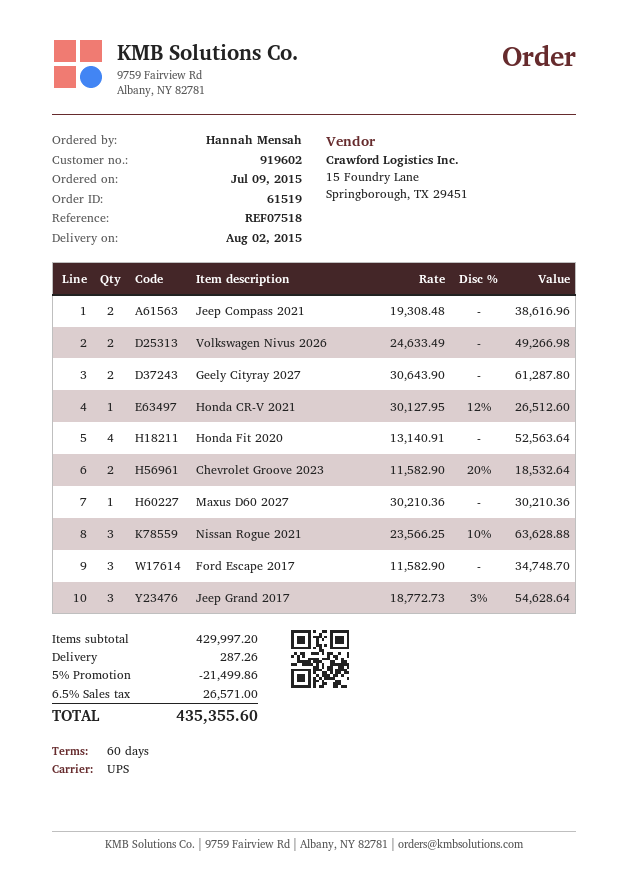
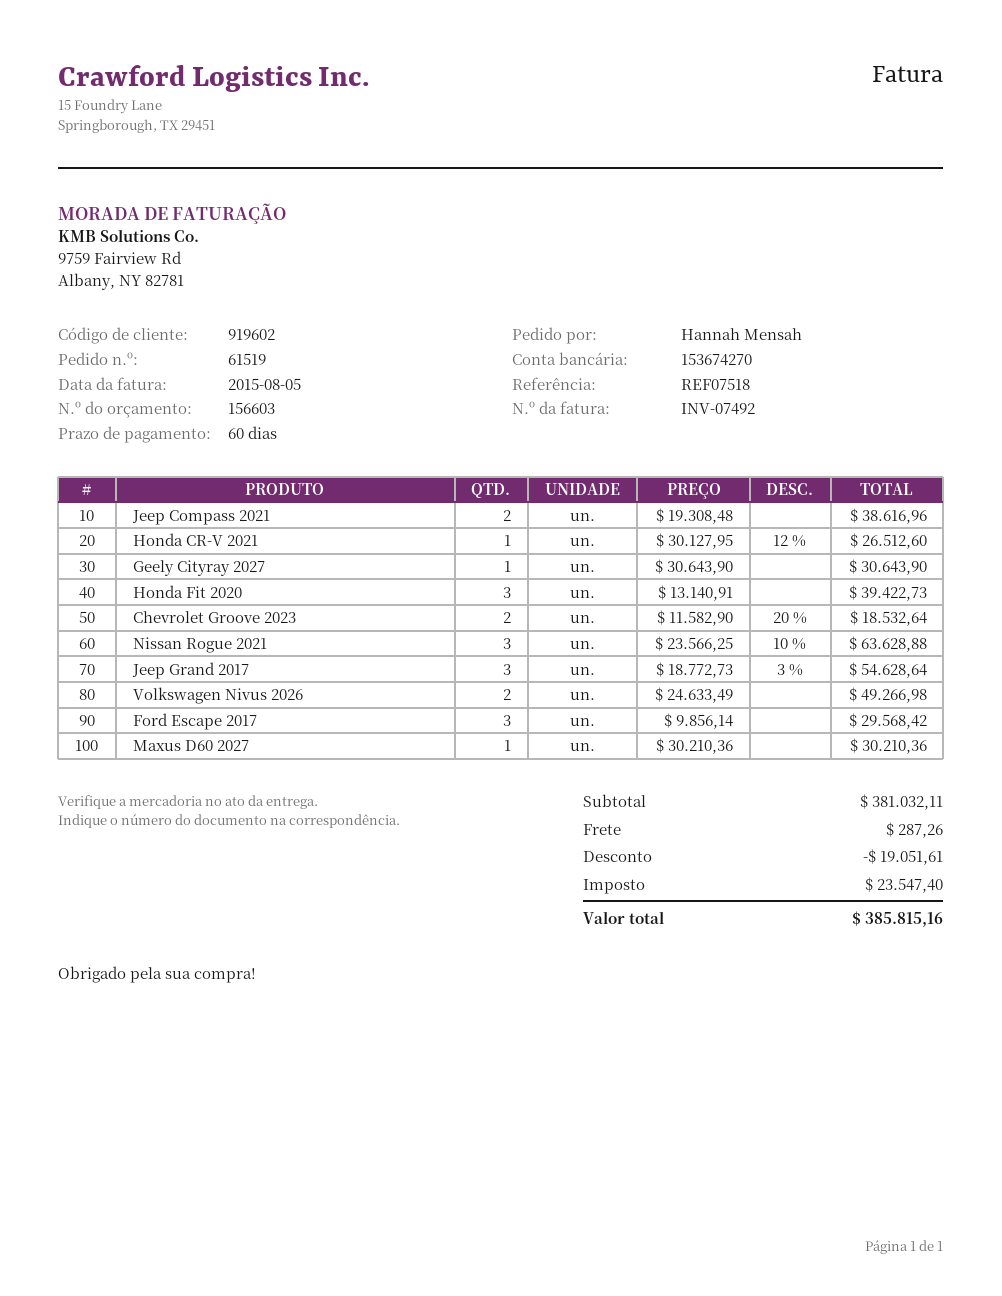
Geely Cityray 2027: 2 x 30643.90 = 61287.80 -> 1 x 30643.90 = 30643.90
Honda Fit 2020: 4 x 13140.91 = 52563.64 -> 3 x 13140.91 = 39422.73
Ford Escape 2017: 3 x 11582.90 = 34748.70 -> 3 x 9856.14 = 29568.42
subtotal: 429997.20 -> 381032.11
discount: 21499.86 -> 19051.61
tax: 26571.00 -> 23547.40
total: 435355.60 -> 385815.16

